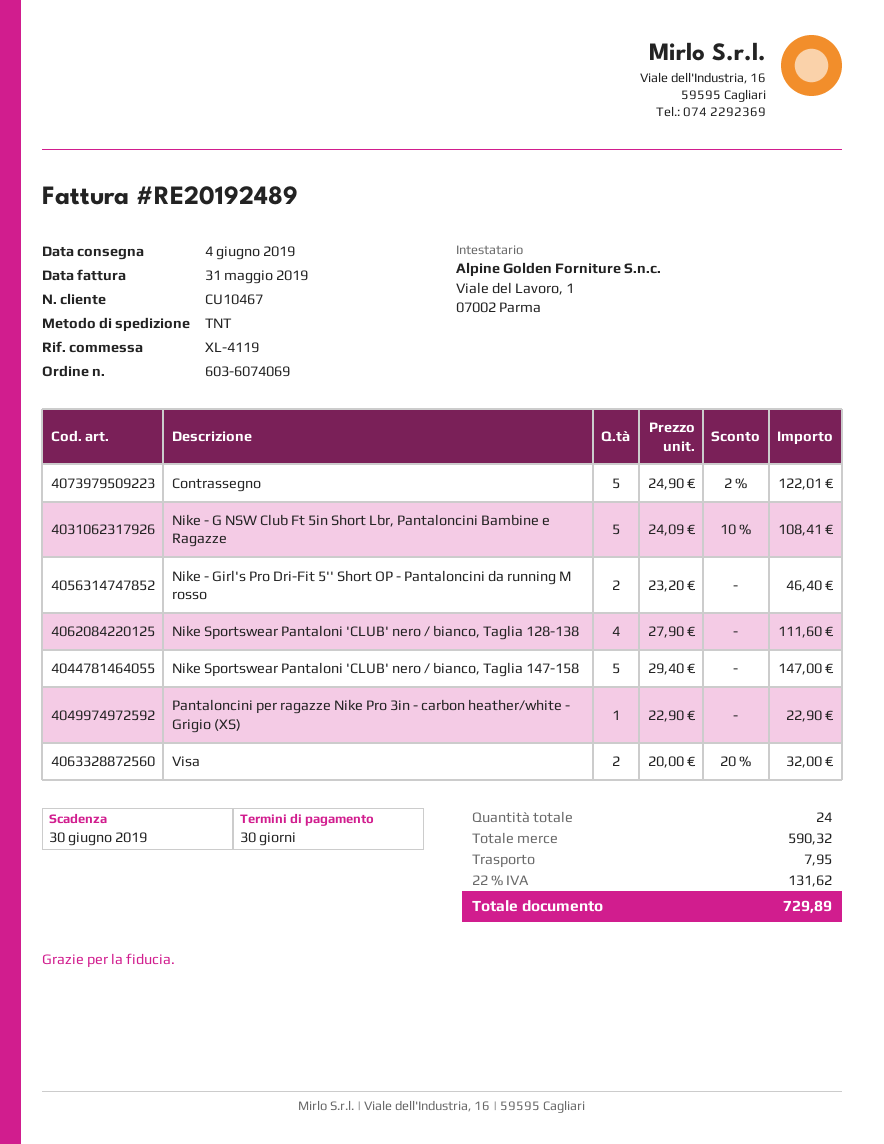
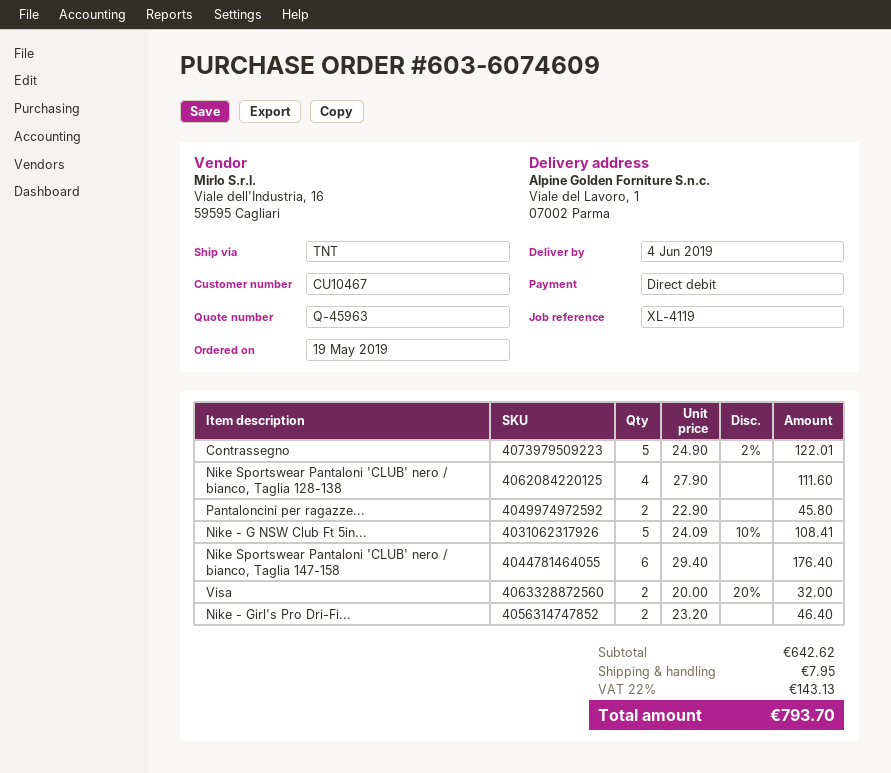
order number: 603-6074069 -> 603-6074609
Nike Sportswear Pantaloni 'CLUB' nero / bianco, Taglia 147-158: 5 x 29.40 = 147.00 -> 6 x 29.40 = 176.40
Pantaloncini per ragazze Nike Pro 3in - carbon heather/white - Grigio (XS): 1 x 22.90 = 22.90 -> 2 x 22.90 = 45.80
subtotal: 590.32 -> 642.62
tax: 22% = 131.62 -> 22% = 143.13
total: 729.89 -> 793.70

